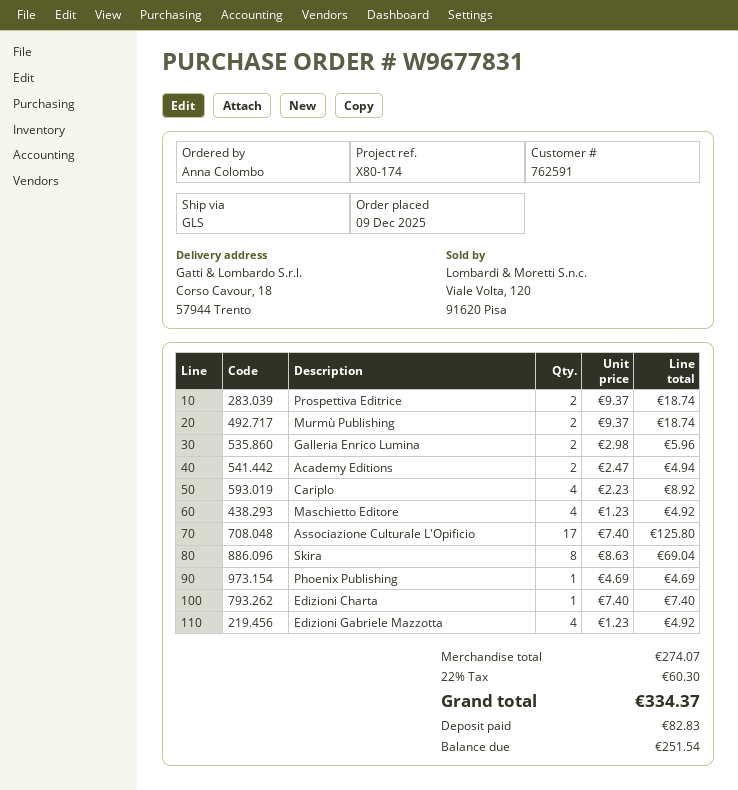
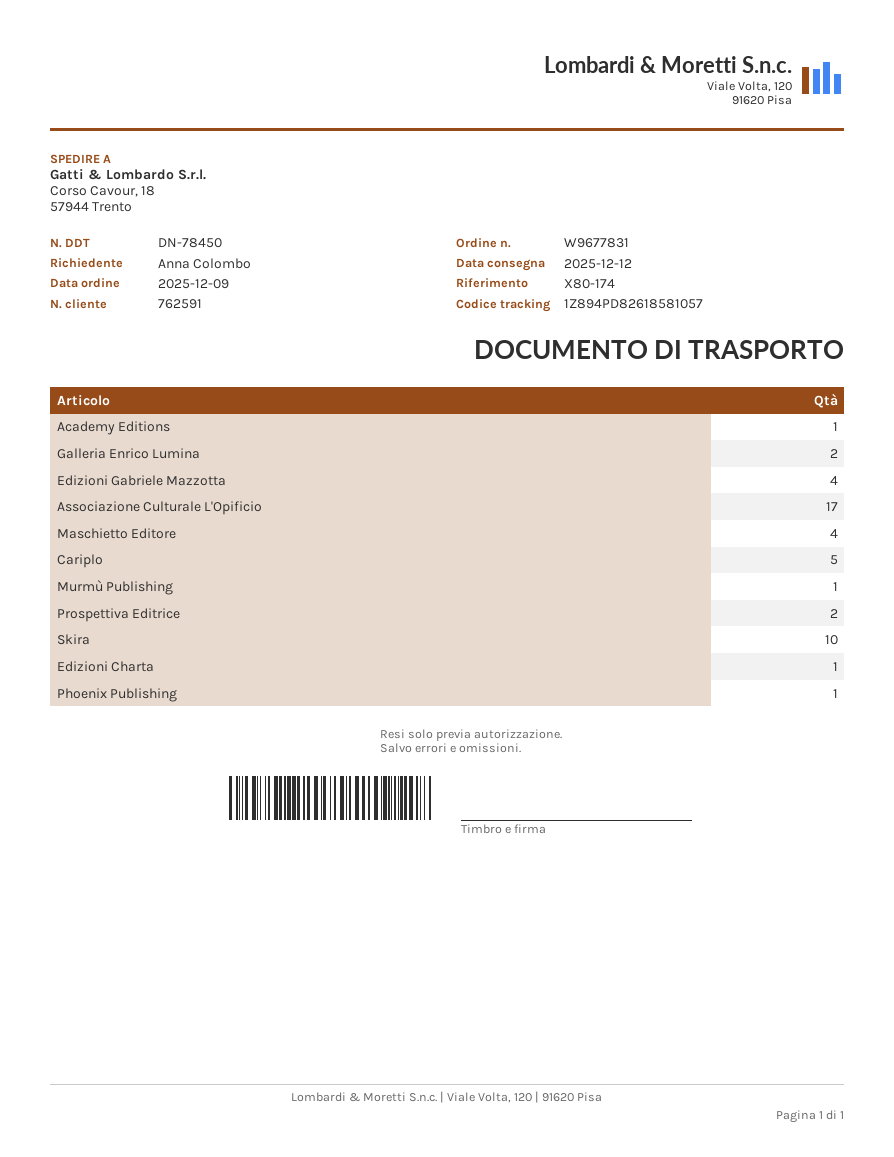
Murmù Publishing: 2 -> 1
Academy Editions: 2 -> 1
Cariplo: 4 -> 5
Skira: 8 -> 10

